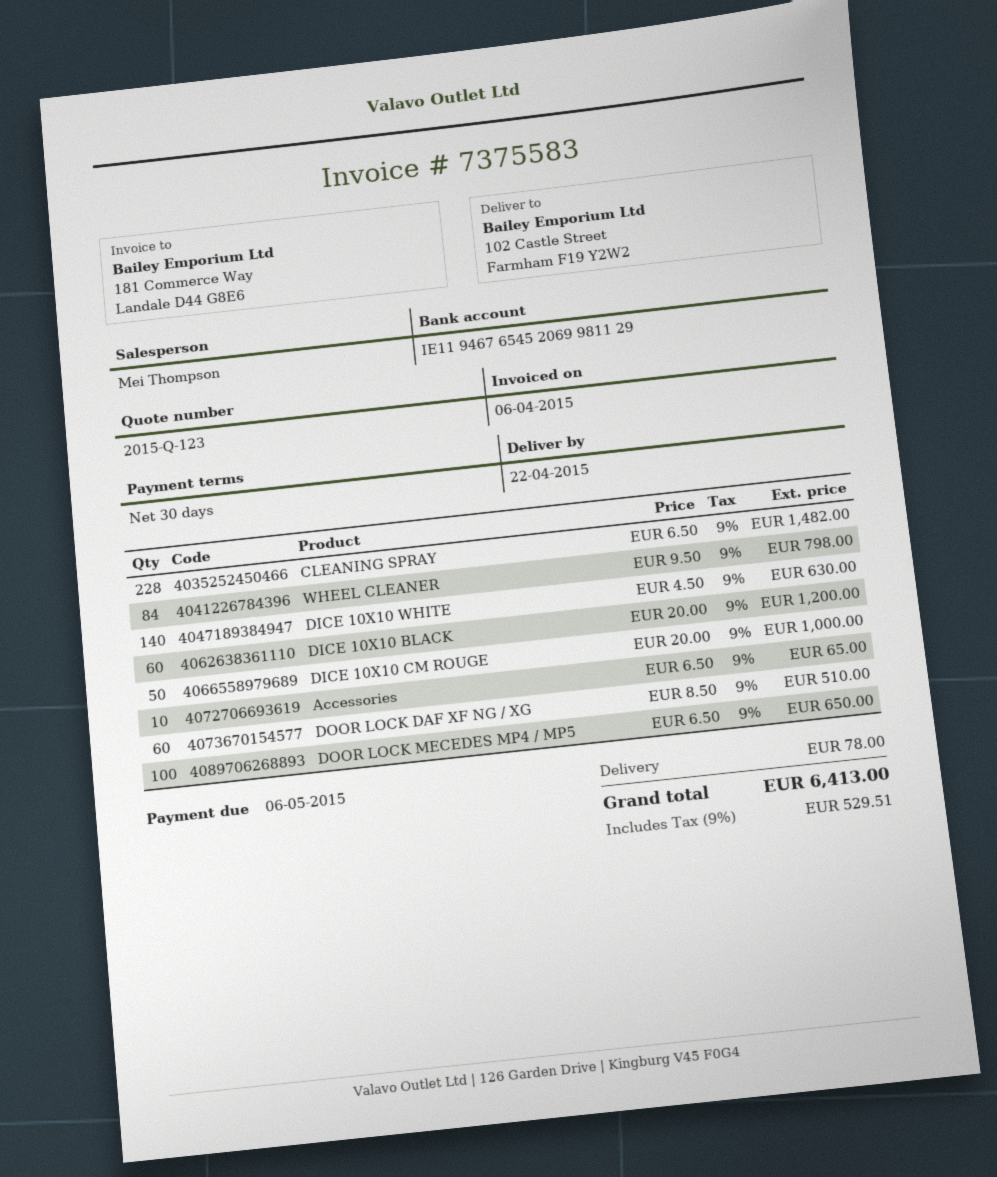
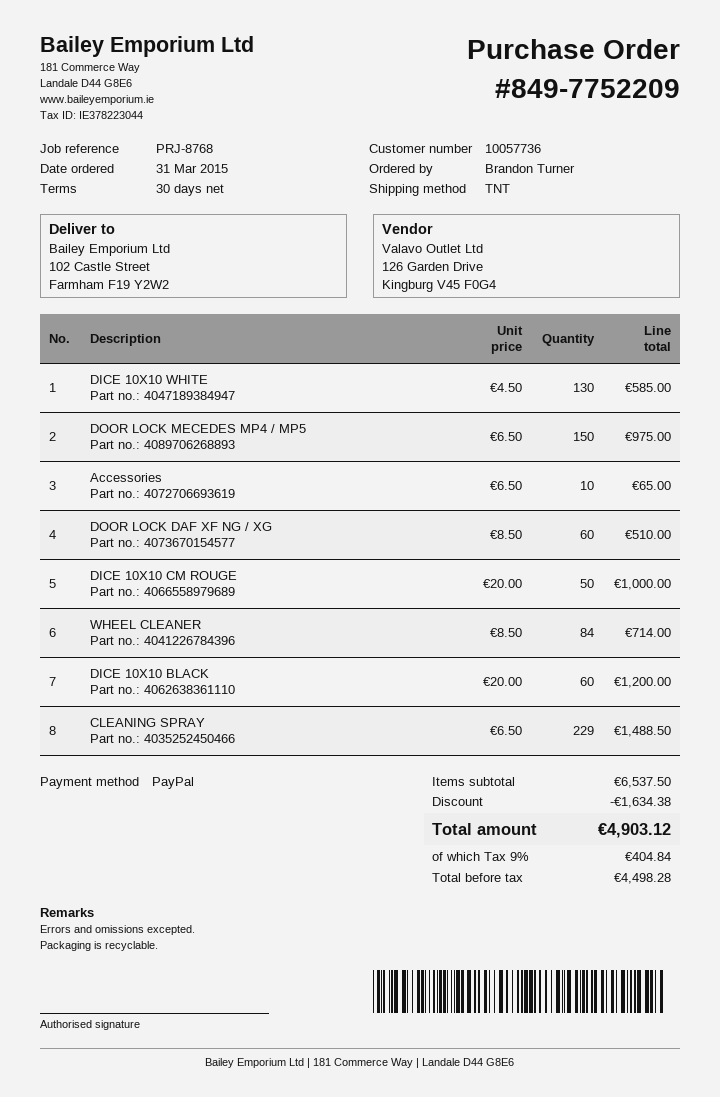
CLEANING SPRAY: 228 x 6.50 = 1482.00 -> 229 x 6.50 = 1488.50
WHEEL CLEANER: 84 x 9.50 = 798.00 -> 84 x 8.50 = 714.00
DICE 10X10 WHITE: 140 x 4.50 = 630.00 -> 130 x 4.50 = 585.00
DOOR LOCK MECEDES MP4 / MP5: 100 x 6.50 = 650.00 -> 150 x 6.50 = 975.00
discount: none -> 1634.38
shipping: 78.00 -> none
tax: 9% = 529.51 -> 9% = 404.84
total: 6413.00 -> 4903.12

